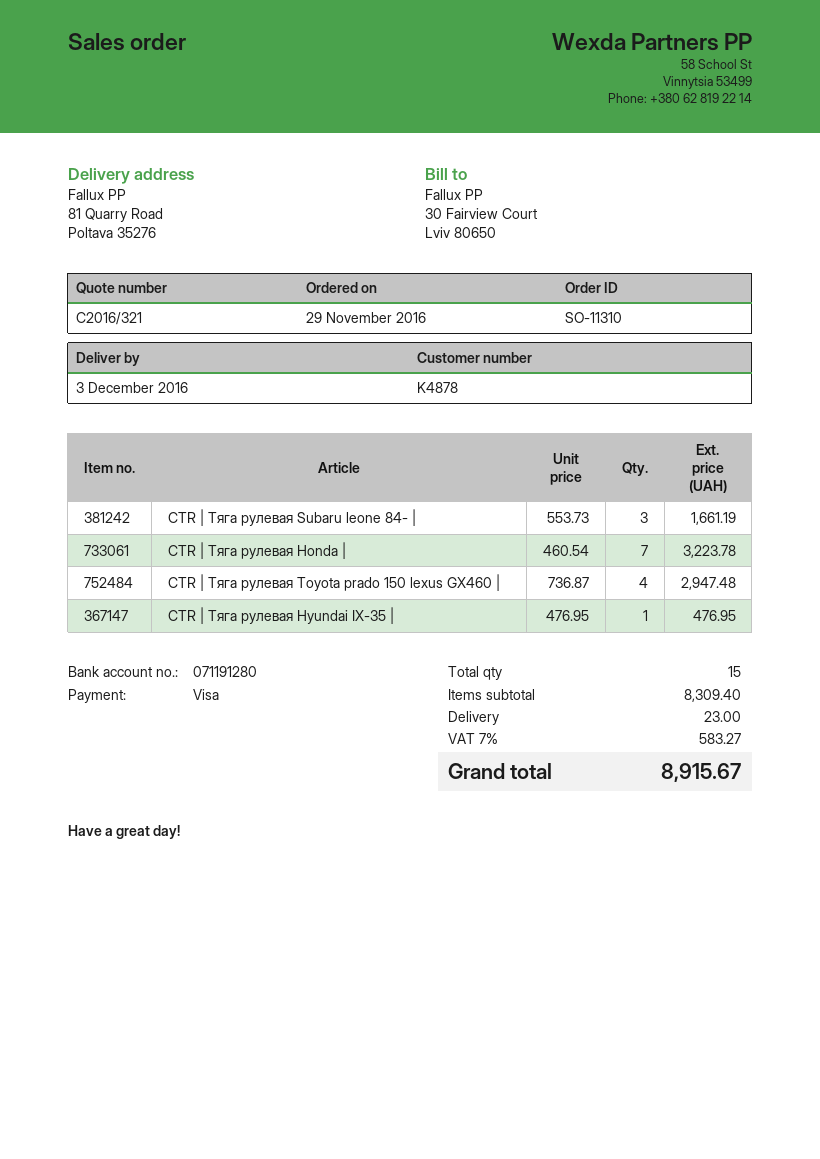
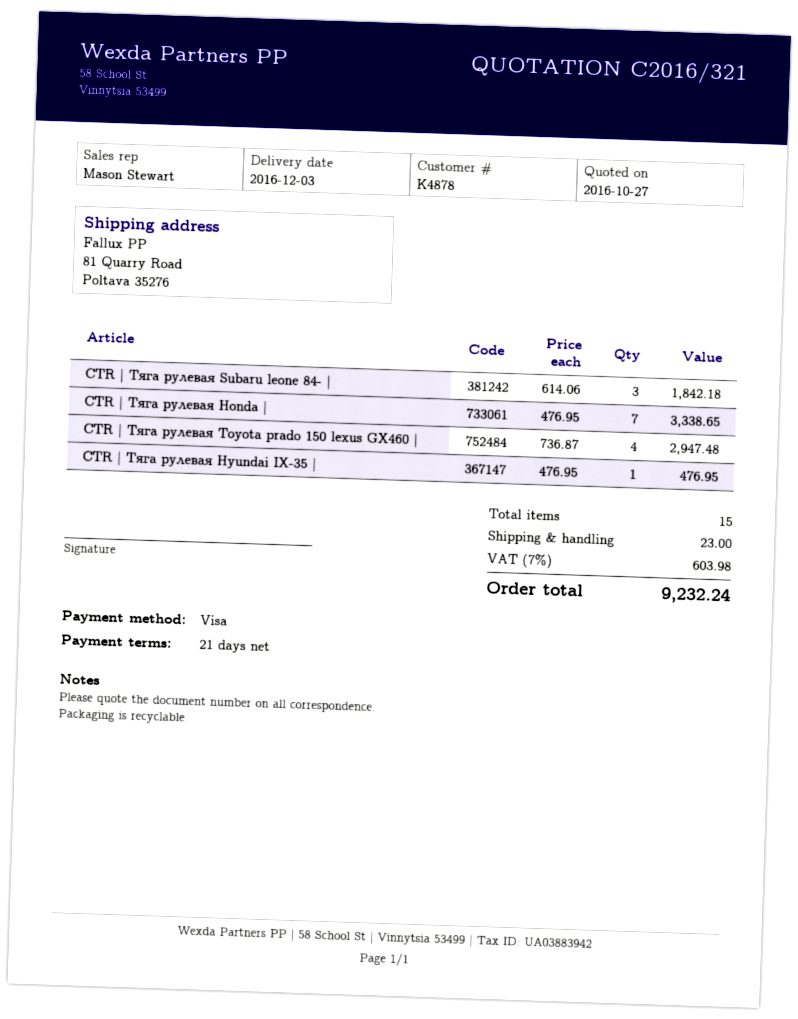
CTR | Тяга рулевая Subaru leone 84- |: 3 x 553.73 = 1661.19 -> 3 x 614.06 = 1842.18
CTR | Тяга рулевая Honda |: 7 x 460.54 = 3223.78 -> 7 x 476.95 = 3338.65
tax: 7% = 583.27 -> 7% = 603.98
total: 8915.67 -> 9232.24

